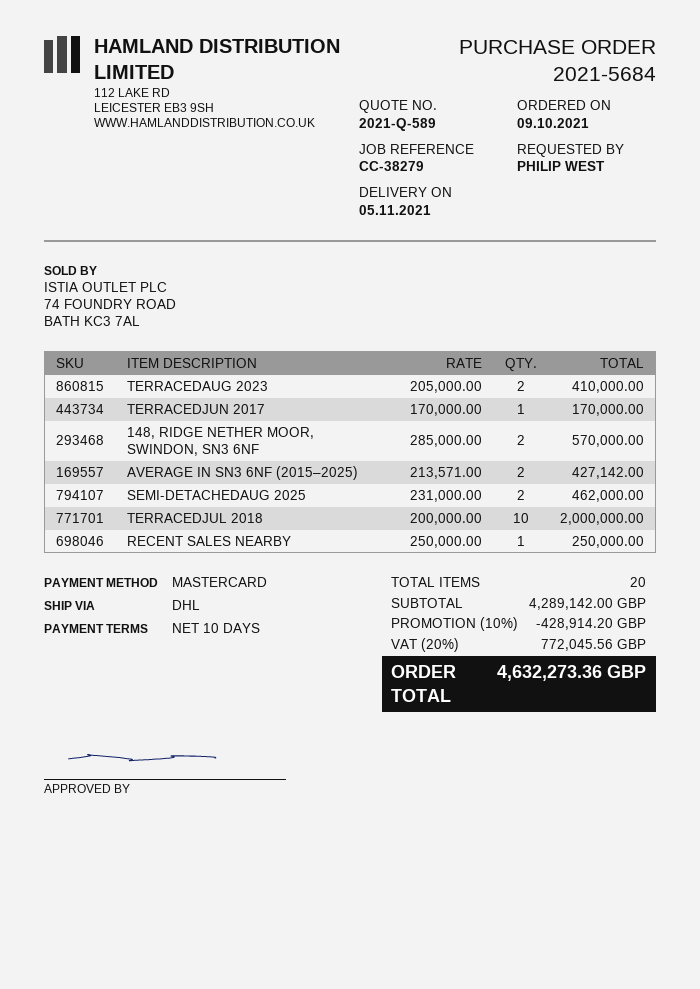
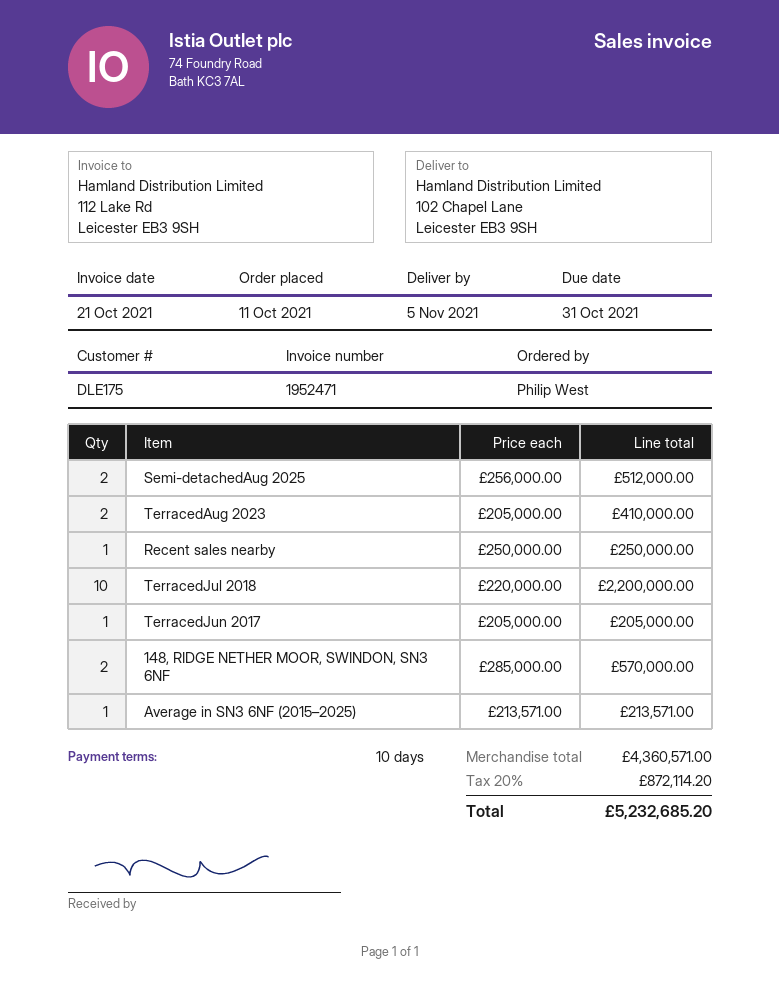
order date: 2021-10-09 -> 2021-10-11
TERRACEDJUN 2017: 1 x 170000.00 = 170000.00 -> 1 x 205000.00 = 205000.00
AVERAGE IN SN3 6NF (2015–2025): 2 x 213571.00 = 427142.00 -> 1 x 213571.00 = 213571.00
SEMI-DETACHEDAUG 2025: 2 x 231000.00 = 462000.00 -> 2 x 256000.00 = 512000.00
TERRACEDJUL 2018: 10 x 200000.00 = 2000000.00 -> 10 x 220000.00 = 2200000.00
subtotal: 4289142.00 -> 4360571.00
discount: 10% = 428914.20 -> none
tax: 20% = 772045.56 -> 20% = 872114.20
total: 4632273.36 -> 5232685.20

